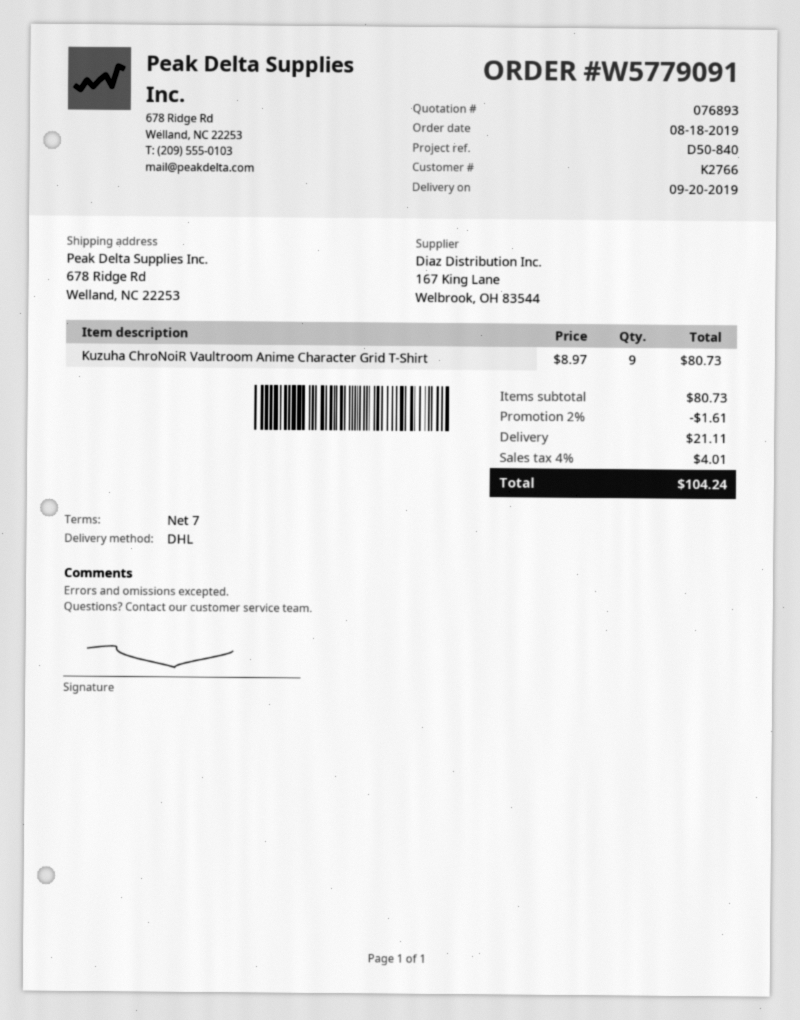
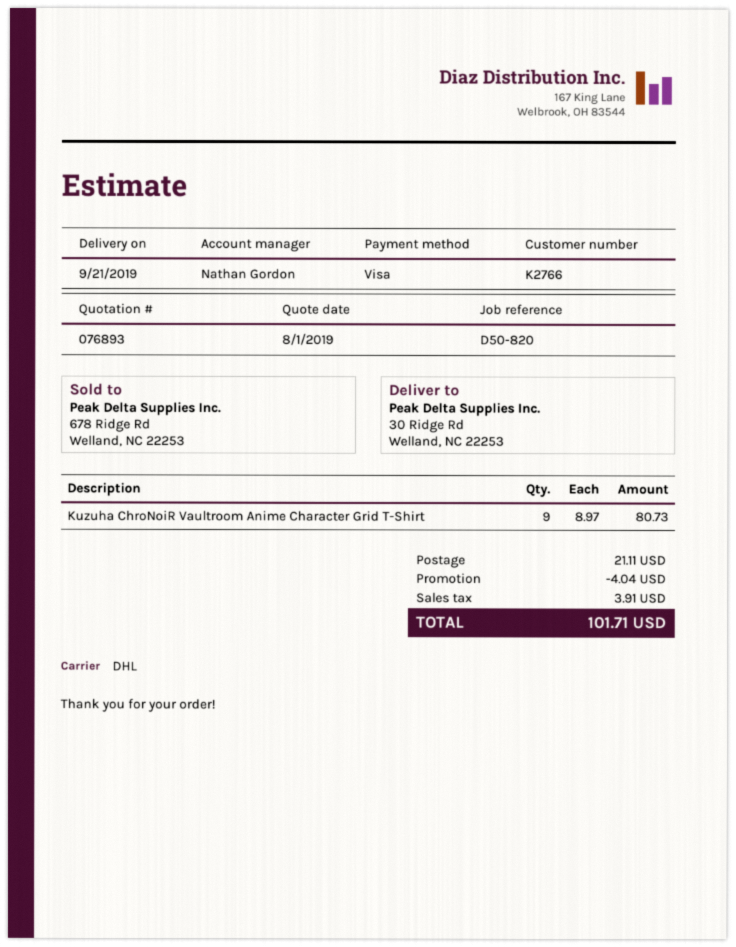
delivery date: 2019-09-20 -> 2019-09-21
reference: D50-840 -> D50-820
ship to: 678 Ridge Rd, Welland, NC 22253 -> 30 Ridge Rd, Welland, NC 22253
discount: 1.61 -> 4.04
tax: 4.01 -> 3.91
total: 104.24 -> 101.71

